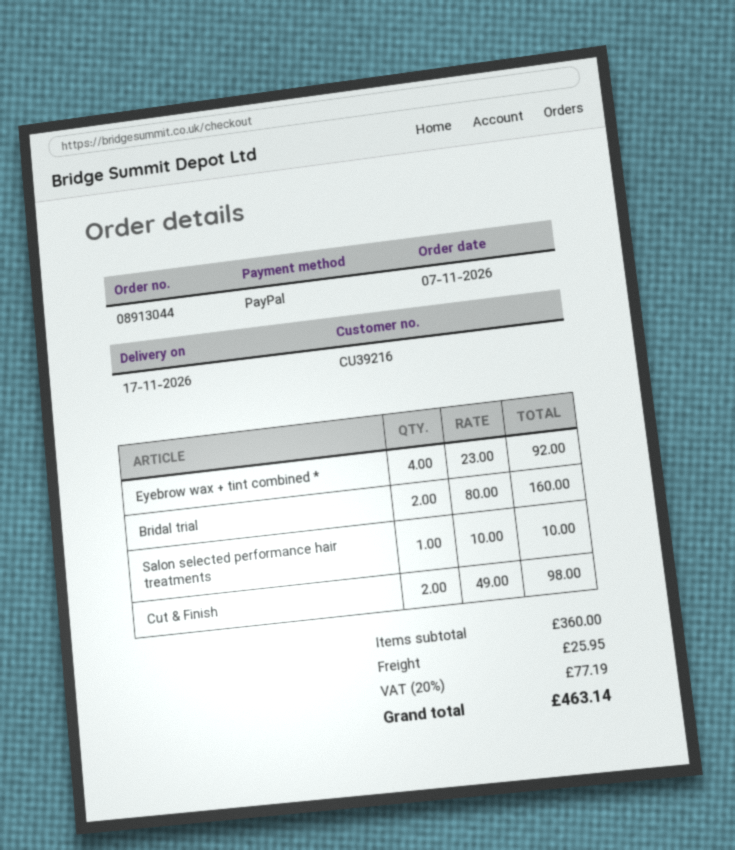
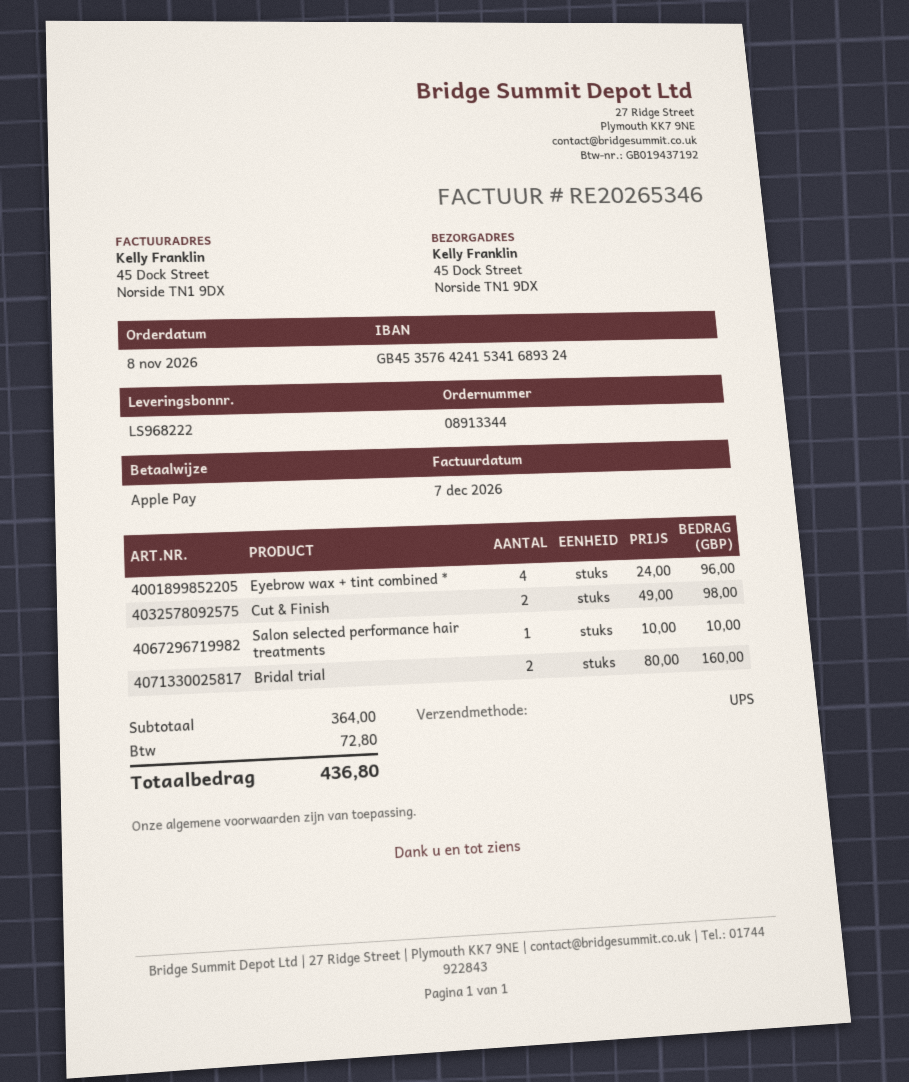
order number: 08913044 -> 08913344
order date: 2026-11-07 -> 2026-11-08
payment method: PayPal -> Apple Pay
Eyebrow wax + tint combined *: 4 x 23.00 = 92.00 -> 4 x 24.00 = 96.00
subtotal: 360.00 -> 364.00
shipping: 25.95 -> none
tax: 77.19 -> 72.80
total: 463.14 -> 436.80

